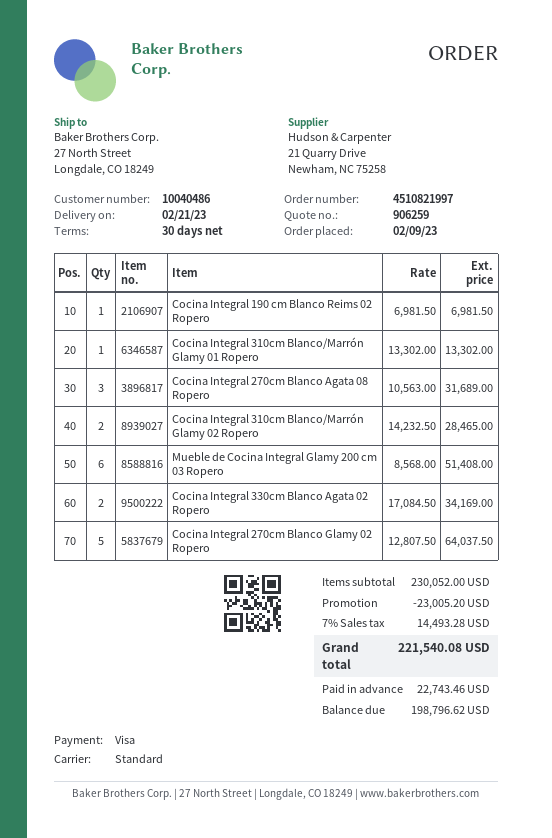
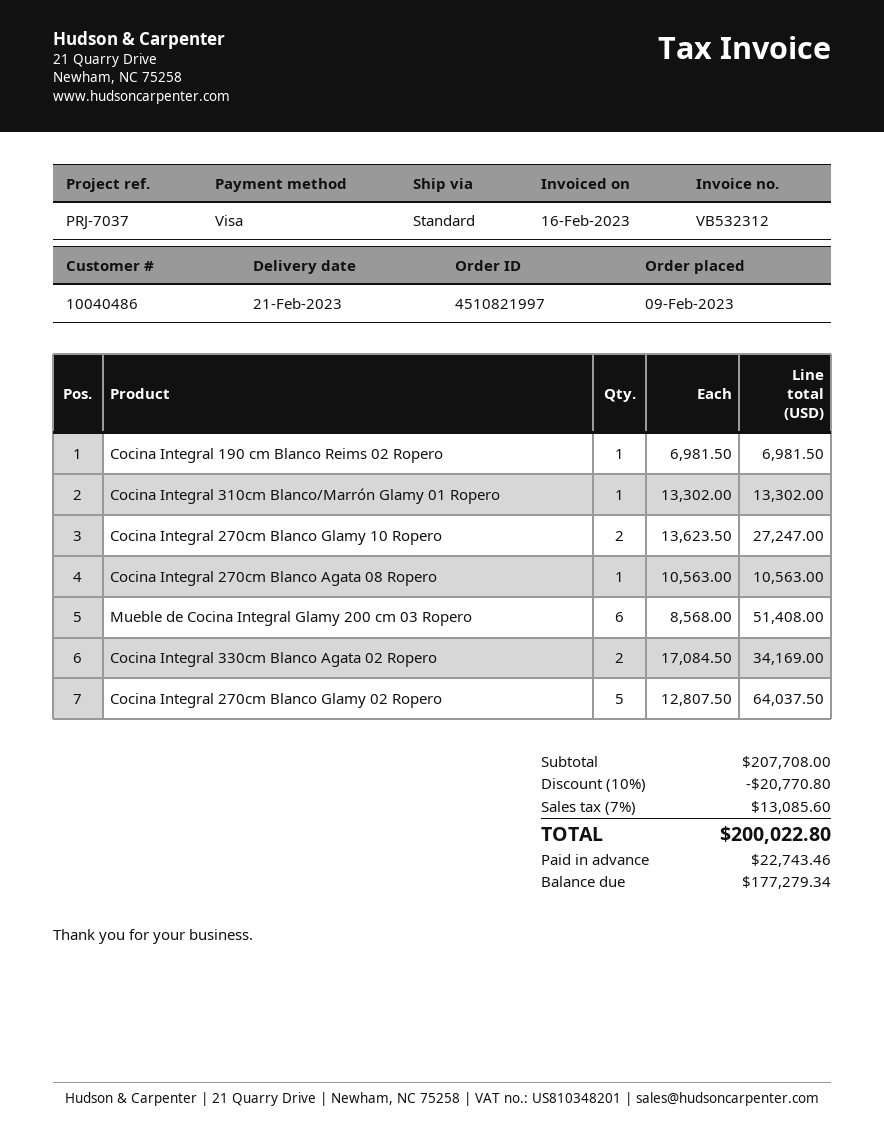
Cocina Integral 270cm Blanco Agata 08 Ropero: 3 x 10563.00 = 31689.00 -> 1 x 10563.00 = 10563.00
Cocina Integral 310cm Blanco/Marrón Glamy 02 Ropero: 2 x 14232.50 = 28465.00 -> none
Cocina Integral 270cm Blanco Glamy 10 Ropero: none -> 2 x 13623.50 = 27247.00
subtotal: 230052.00 -> 207708.00
discount: 23005.20 -> 20770.80
tax: 7% = 14493.28 -> 7% = 13085.60
total: 221540.08 -> 200022.80
balance: 198796.62 -> 177279.34

